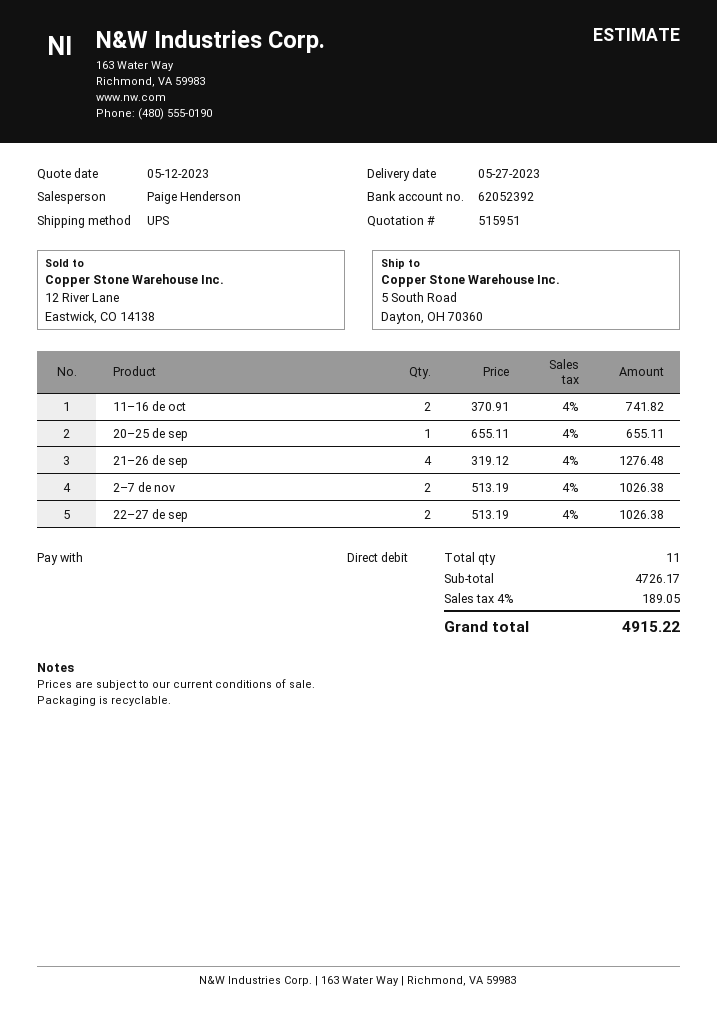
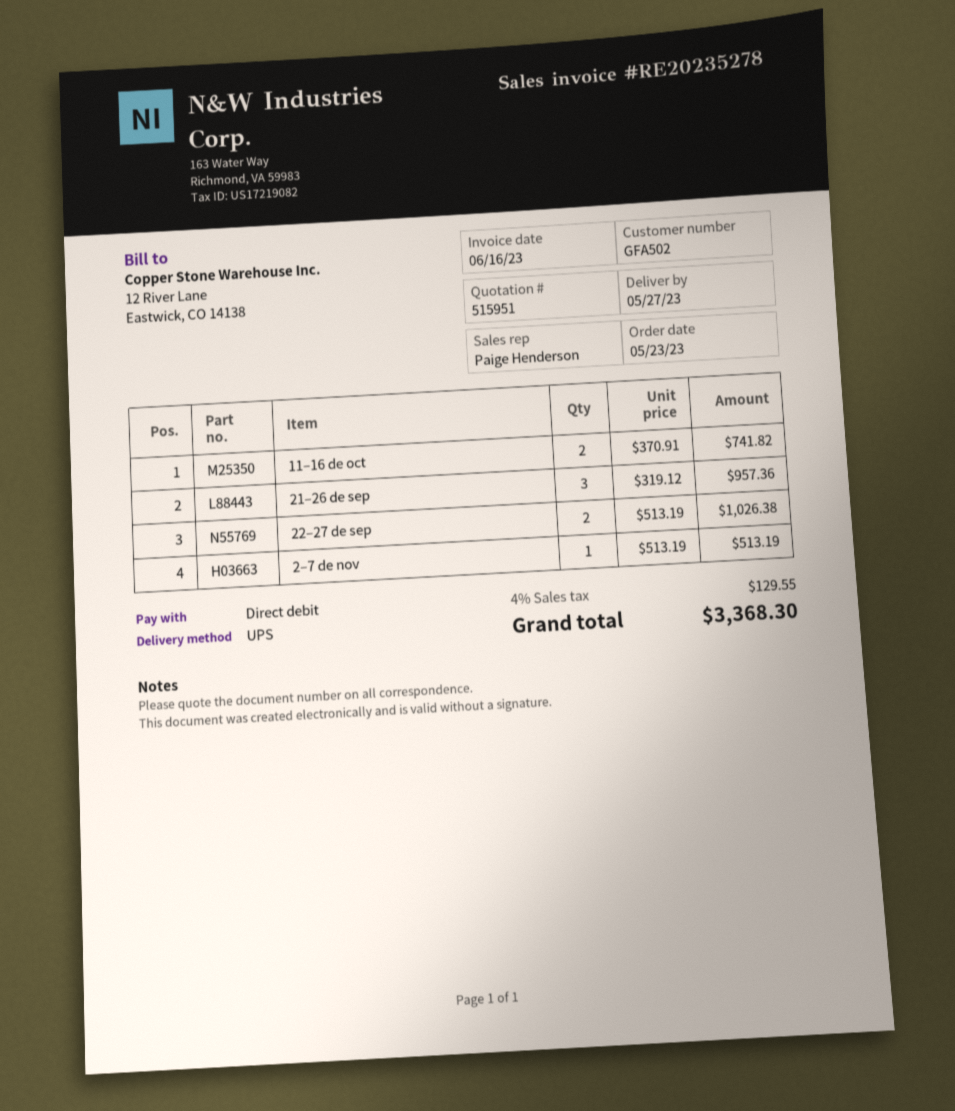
20–25 de sep: 1 x 655.11 = 655.11 -> none
21–26 de sep: 4 x 319.12 = 1276.48 -> 3 x 319.12 = 957.36
2–7 de nov: 2 x 513.19 = 1026.38 -> 1 x 513.19 = 513.19
tax: 4% = 189.05 -> 4% = 129.55
total: 4915.22 -> 3368.30

